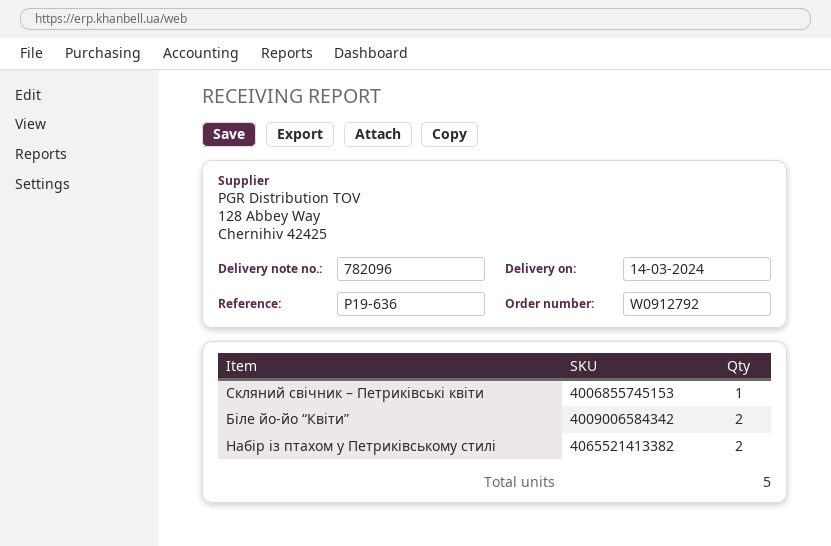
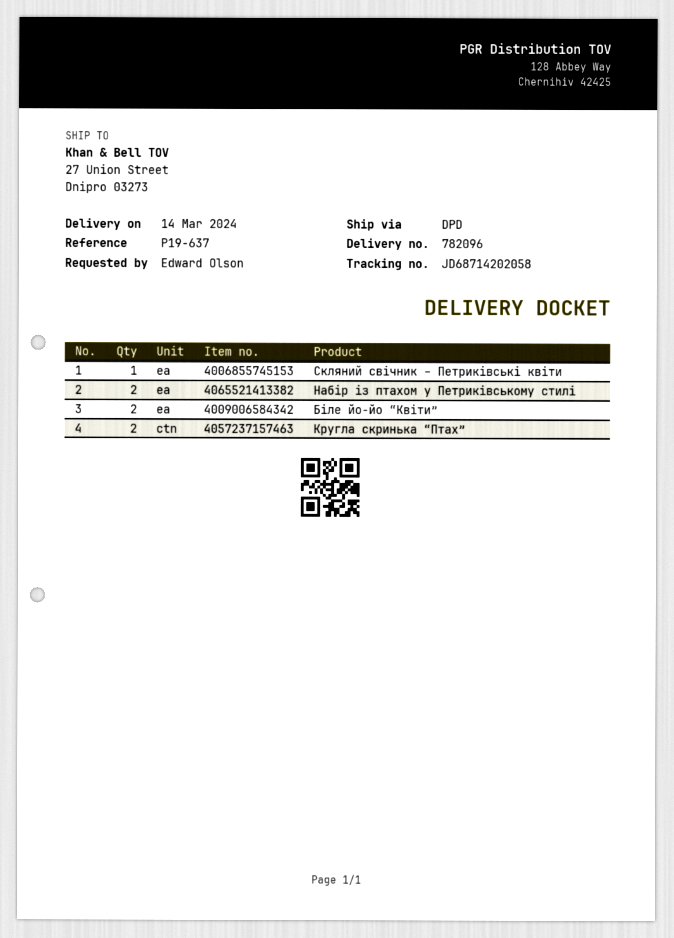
reference: P19-636 -> P19-637
Кругла скринька “Птах”: none -> 2

